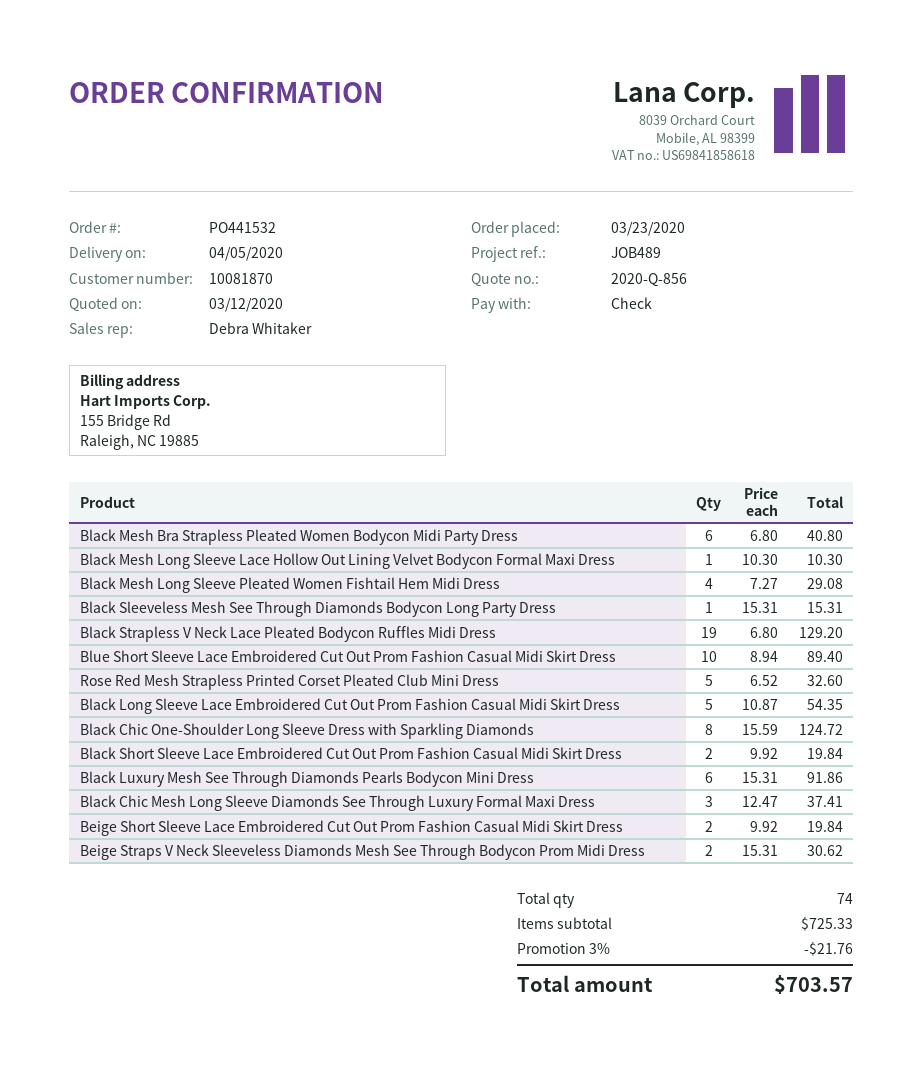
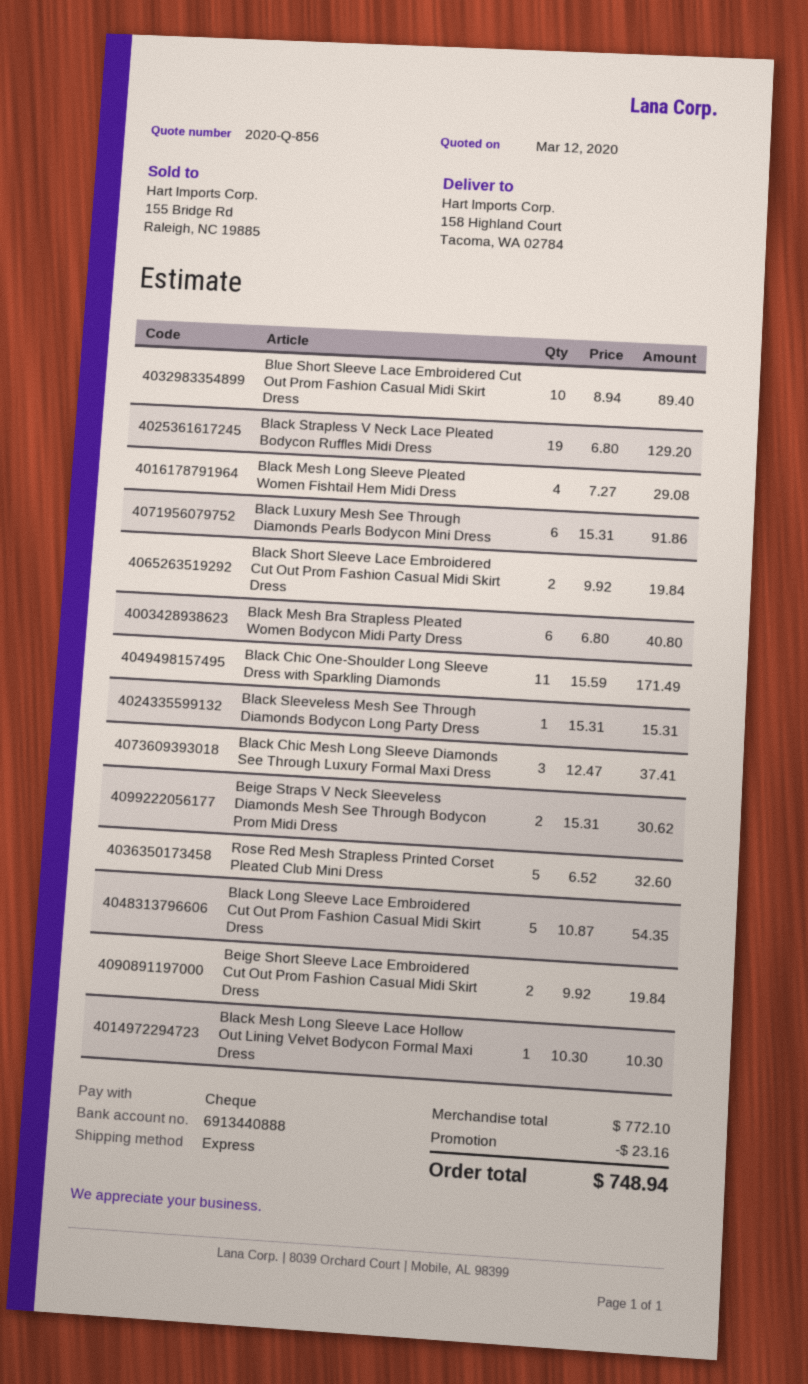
Black Chic One-Shoulder Long Sleeve Dress with Sparkling Diamonds: 8 x 15.59 = 124.72 -> 11 x 15.59 = 171.49
subtotal: 725.33 -> 772.10
discount: 21.76 -> 23.16
total: 703.57 -> 748.94

